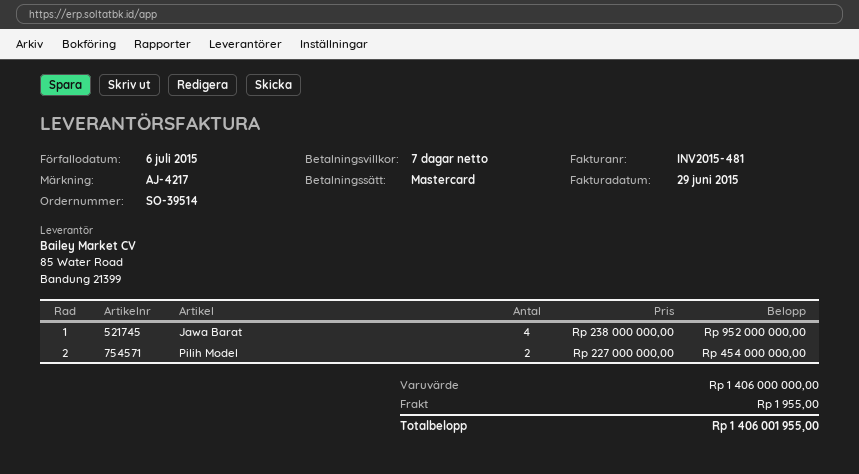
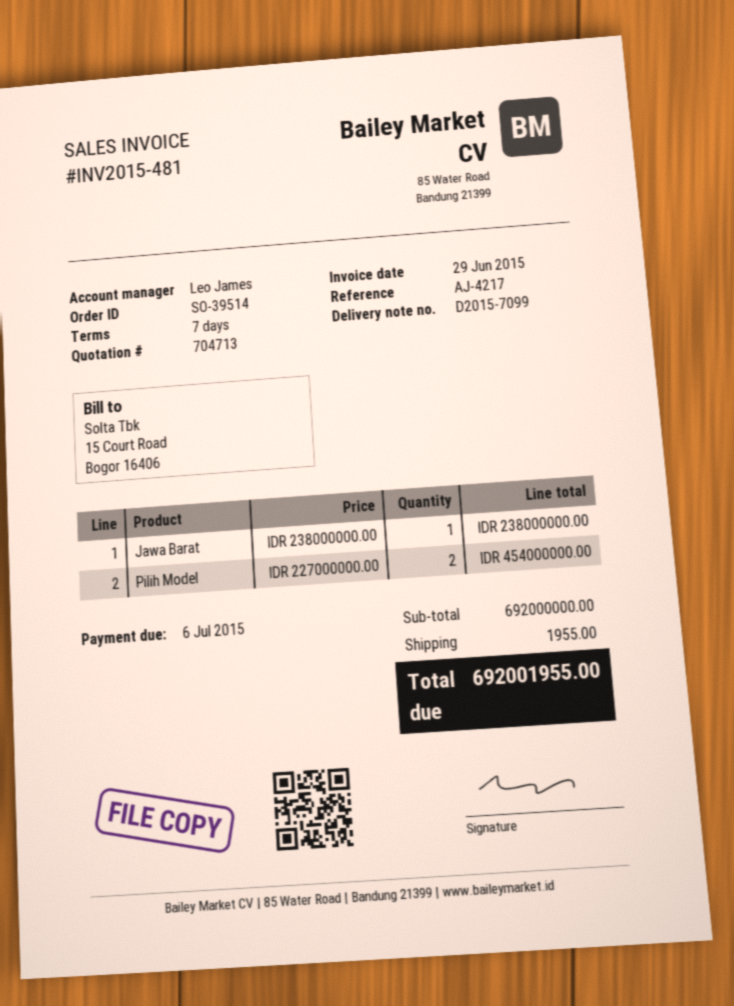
Jawa Barat: 4 x 238000000.00 = 952000000.00 -> 1 x 238000000.00 = 238000000.00
subtotal: 1406000000.00 -> 692000000.00
total: 1406001955.00 -> 692001955.00

